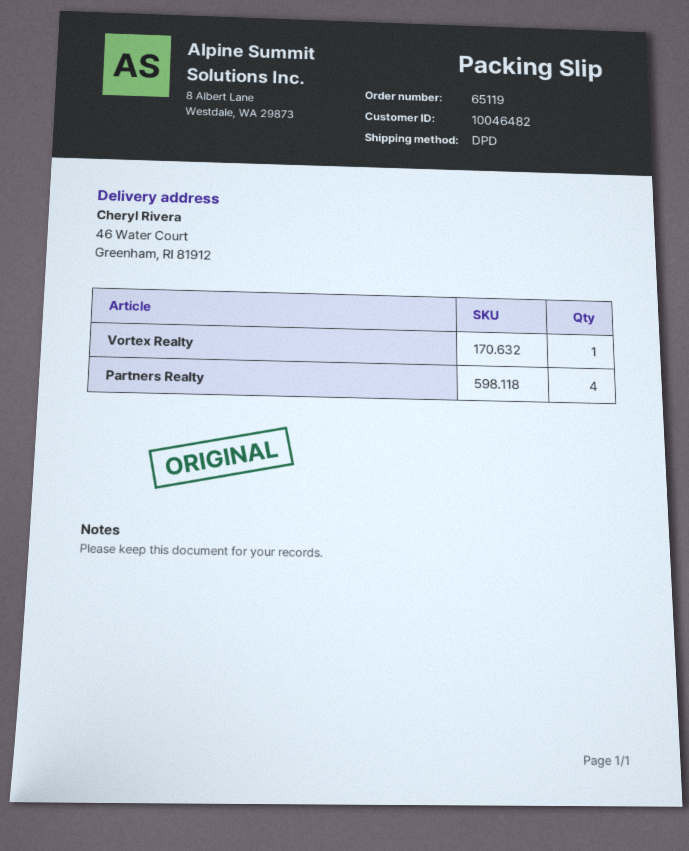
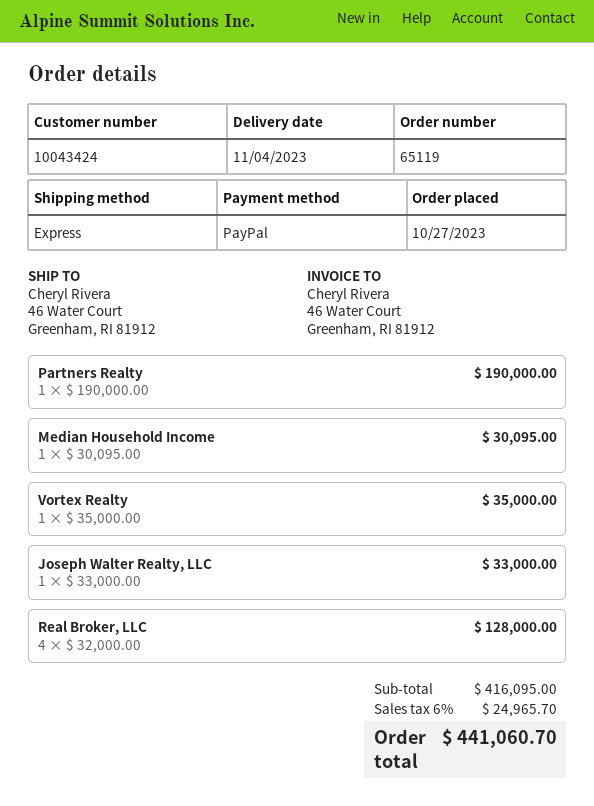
customer number: 10046482 -> 10043424
shipping method: DPD -> express
Partners Realty: 4 -> 1
Median Household Income: none -> 1
Joseph Walter Realty, LLC: none -> 1
Real Broker, LLC: none -> 4

